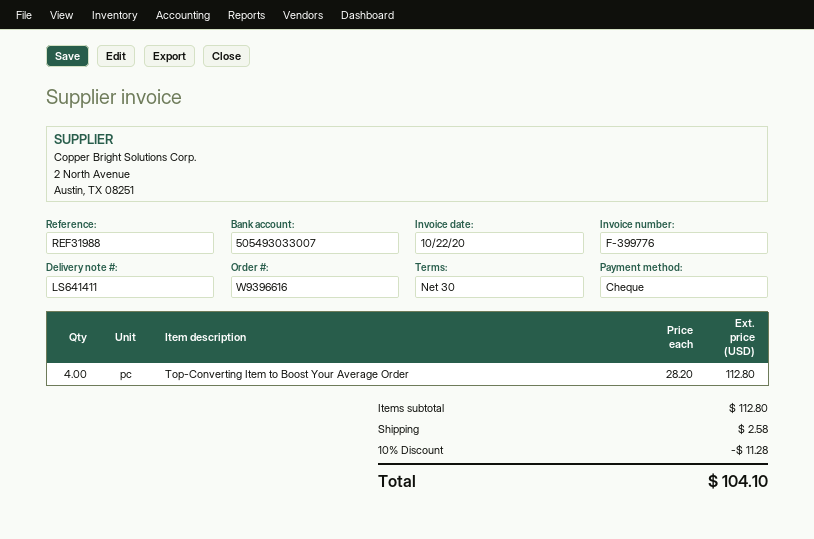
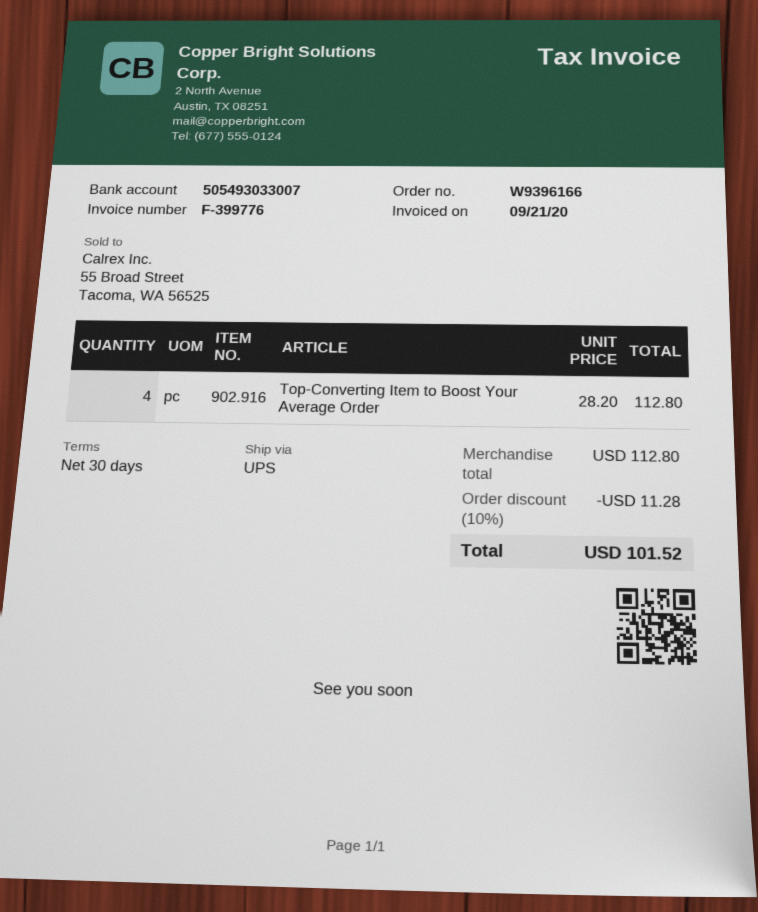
order number: W9396616 -> W9396166
invoice date: 2020-10-22 -> 2020-09-21
shipping: 2.58 -> none
total: 104.10 -> 101.52

